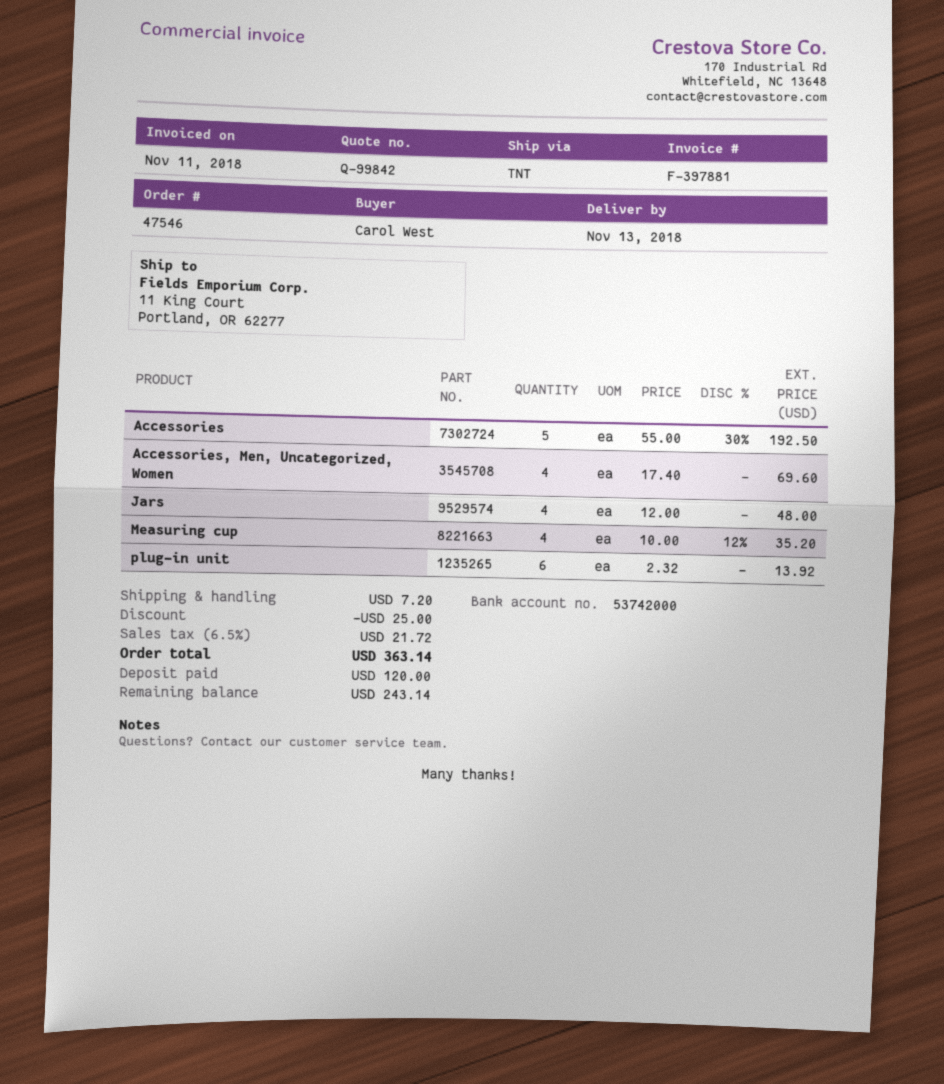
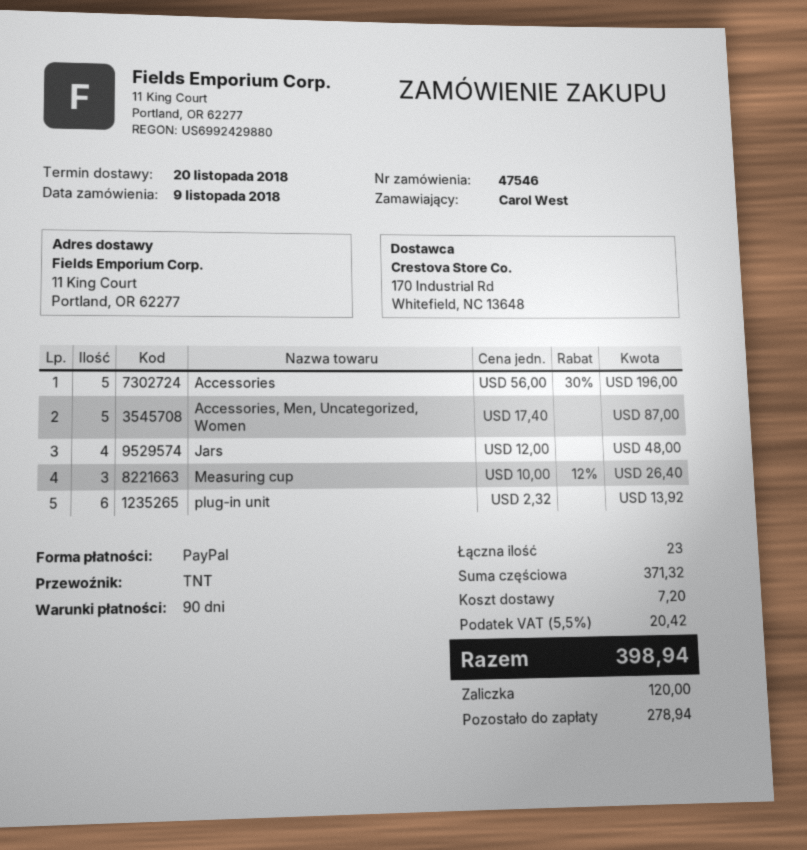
delivery date: 2018-11-13 -> 2018-11-20
Accessories: 5 x 55.00 - 30% = 192.50 -> 5 x 56.00 - 30% = 196.00
Accessories, Men, Uncategorized, Women: 4 x 17.40 = 69.60 -> 5 x 17.40 = 87.00
Measuring cup: 4 x 10.00 - 12% = 35.20 -> 3 x 10.00 - 12% = 26.40
discount: 25.00 -> none
tax: 6.5% = 21.72 -> 5.5% = 20.42
total: 363.14 -> 398.94
balance: 243.14 -> 278.94

